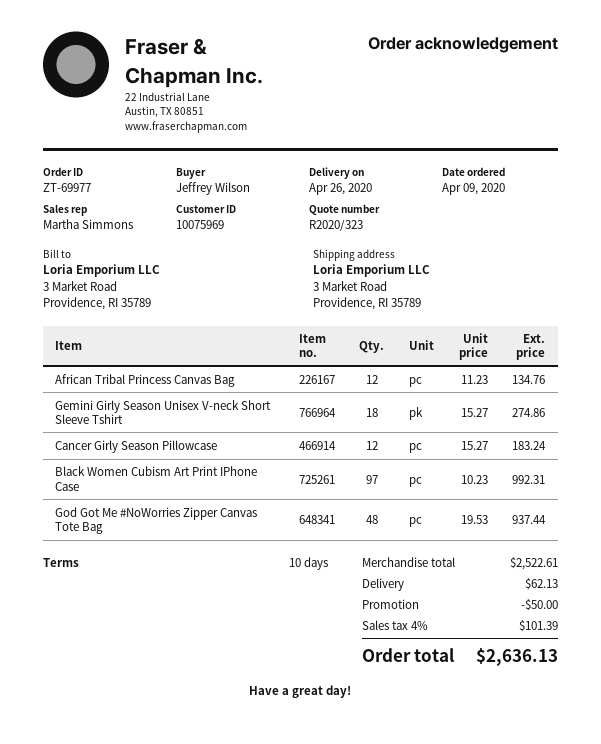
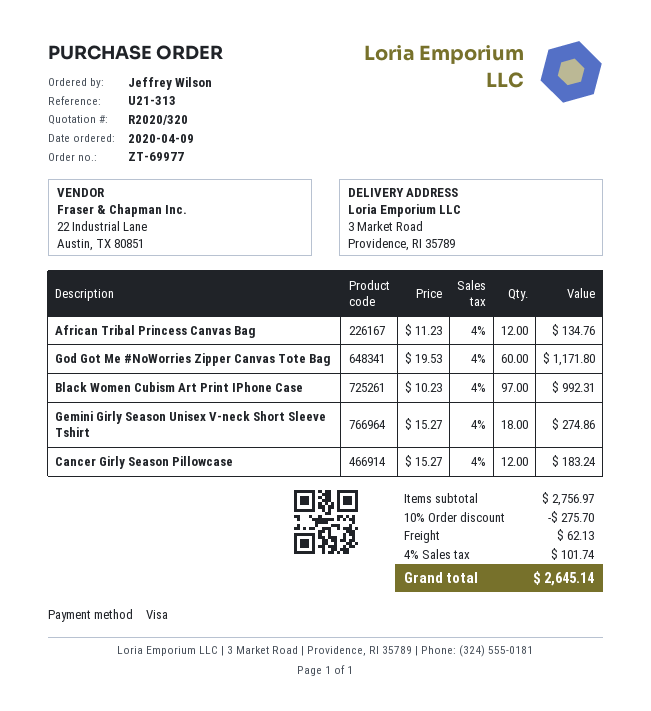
quote number: R2020/323 -> R2020/320
God Got Me #NoWorries Zipper Canvas Tote Bag: 48 x 19.53 = 937.44 -> 60 x 19.53 = 1171.80
subtotal: 2522.61 -> 2756.97
discount: 50.00 -> 275.70
tax: 4% = 101.39 -> 4% = 101.74
total: 2636.13 -> 2645.14

